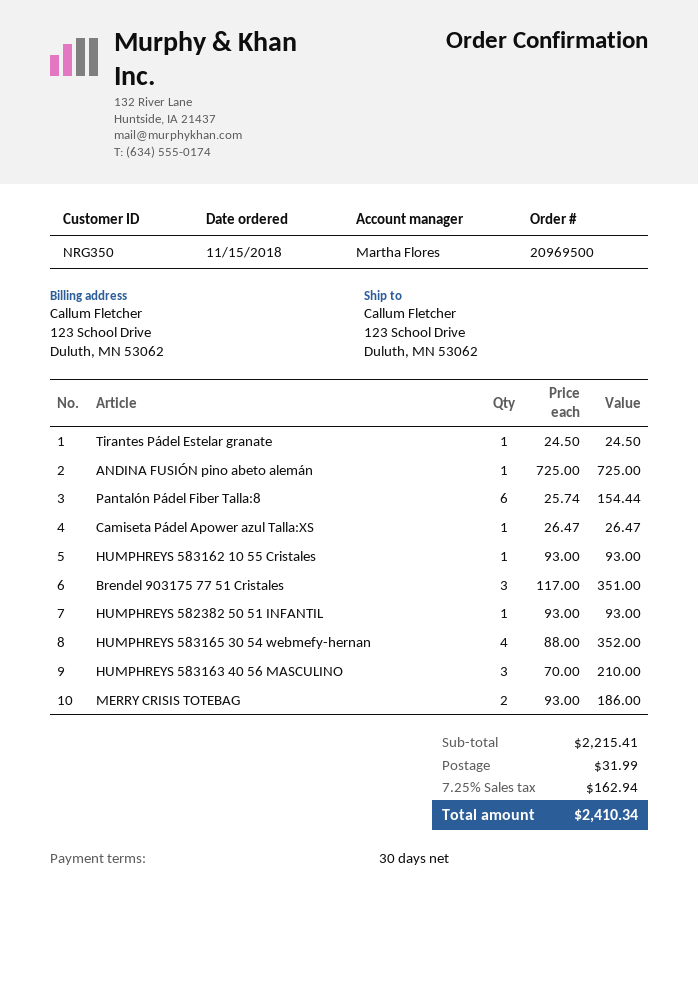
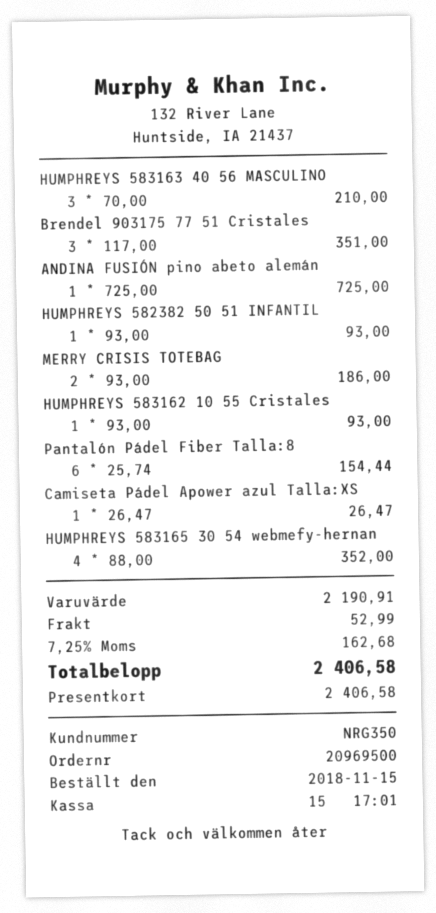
Tirantes Pádel Estelar granate: 1 x 24.50 = 24.50 -> none
subtotal: 2215.41 -> 2190.91
shipping: 31.99 -> 52.99
tax: 7.25% = 162.94 -> 7.25% = 162.68
total: 2410.34 -> 2406.58

